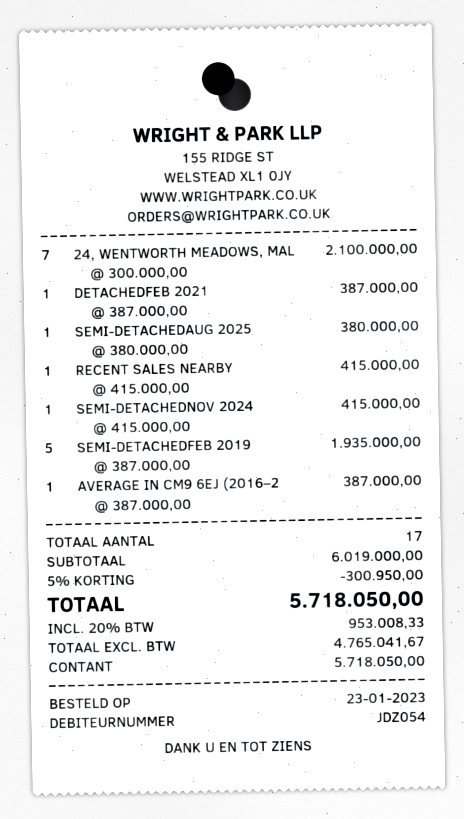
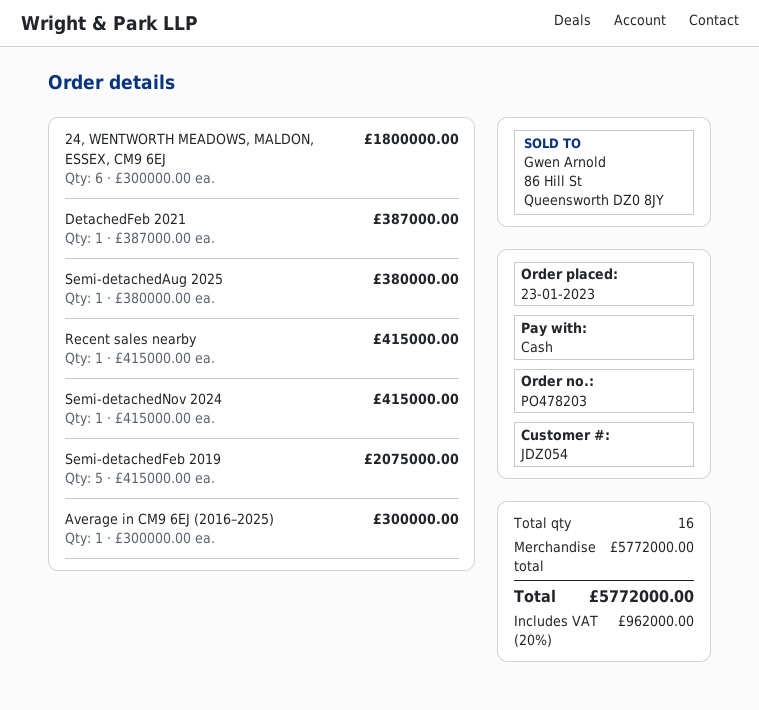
24, WENTWORTH MEADOWS, MAL: 7 x 300000.00 = 2100000.00 -> 6 x 300000.00 = 1800000.00
SEMI-DETACHEDFEB 2019: 5 x 387000.00 = 1935000.00 -> 5 x 415000.00 = 2075000.00
AVERAGE IN CM9 6EJ (2016–2: 1 x 387000.00 = 387000.00 -> 1 x 300000.00 = 300000.00
total quantity: 17 -> 16
subtotal: 6019000.00 -> 5772000.00
discount: 5% = 300950.00 -> none
tax: 20% = 953008.33 -> 20% = 962000.00
total: 5718050.00 -> 5772000.00

